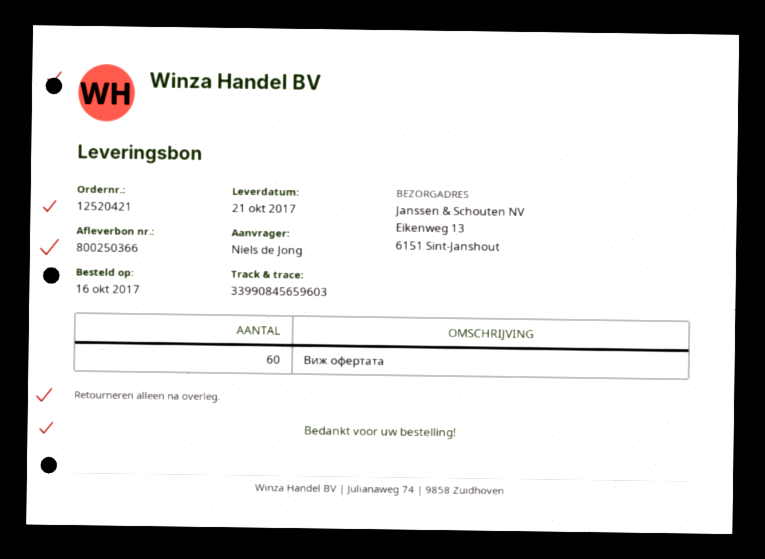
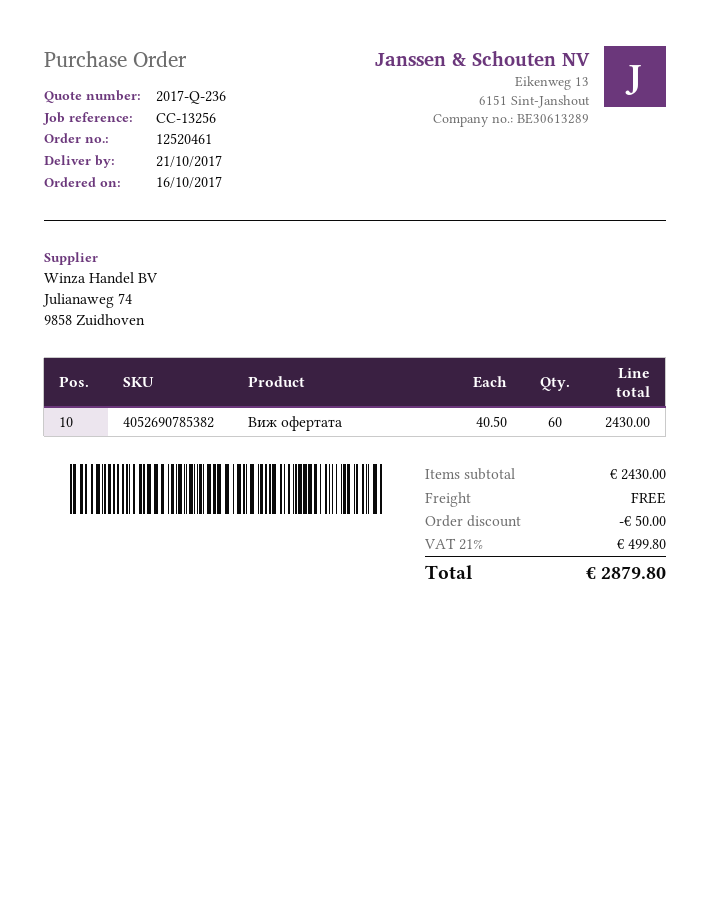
order number: 12520421 -> 12520461

